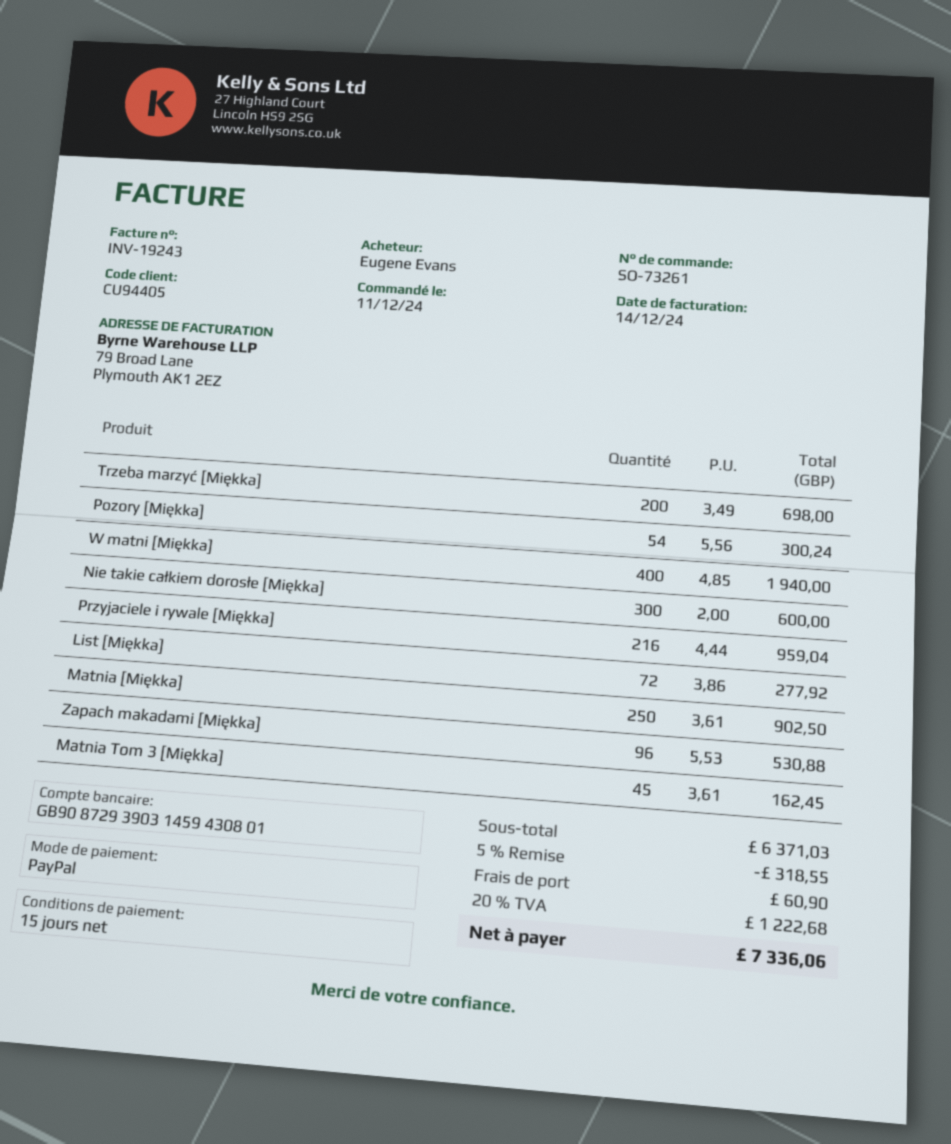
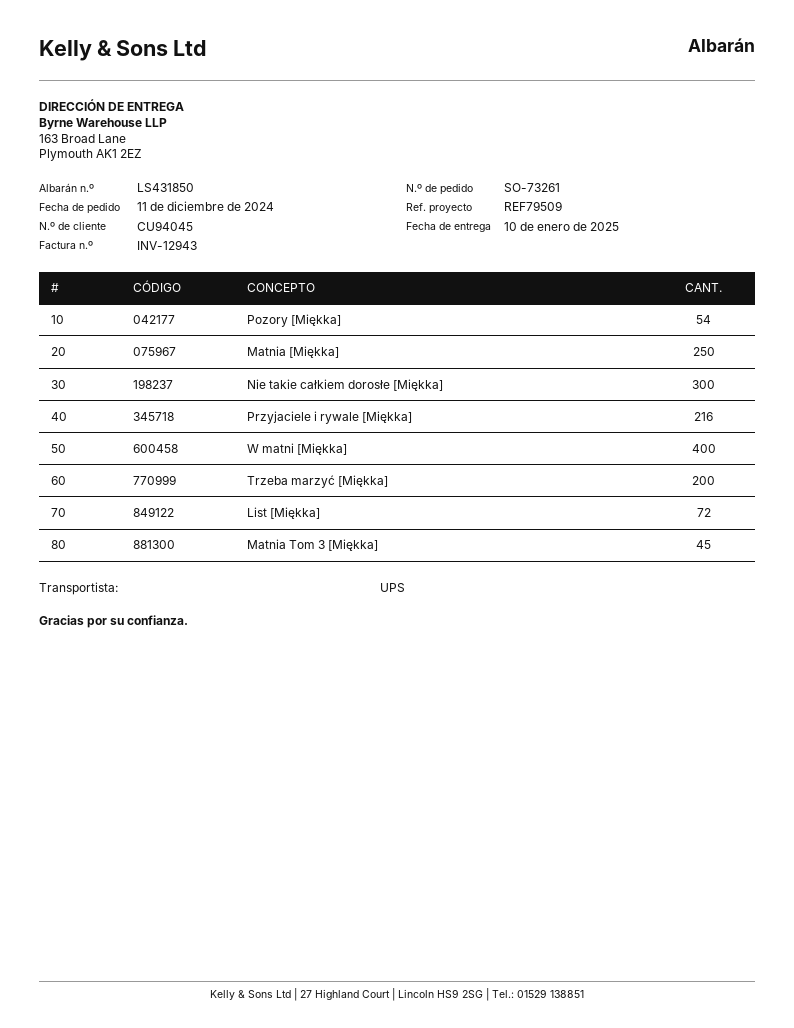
invoice number: INV-19243 -> INV-12943
customer number: CU94405 -> CU94045
Zapach makadami [Miękka]: 96 -> none

